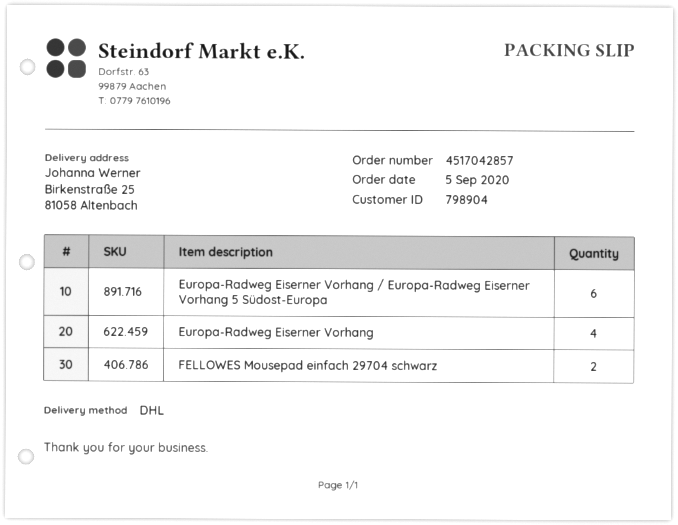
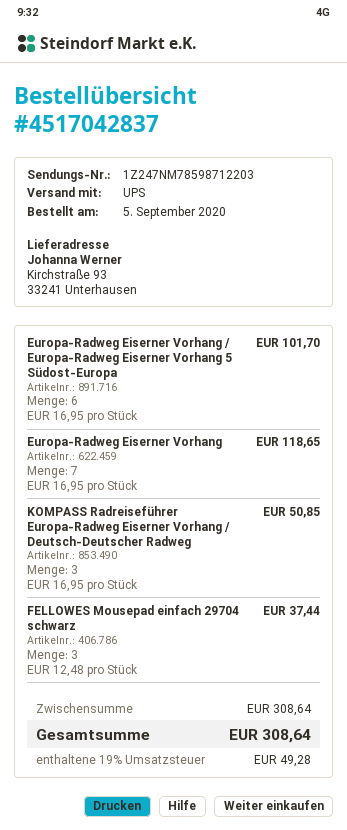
order number: 4517042857 -> 4517042837
shipping method: DHL -> UPS
ship to: Birkenstraße 25, 81058 Altenbach -> Kirchstraße 93, 33241 Unterhausen
Europa-Radweg Eiserner Vorhang: 4 -> 7
FELLOWES Mousepad einfach 29704 schwarz: 2 -> 3
KOMPASS Radreiseführer Europa-Radweg Eiserner Vorhang / Deutsch-Deutscher Radweg: none -> 3

